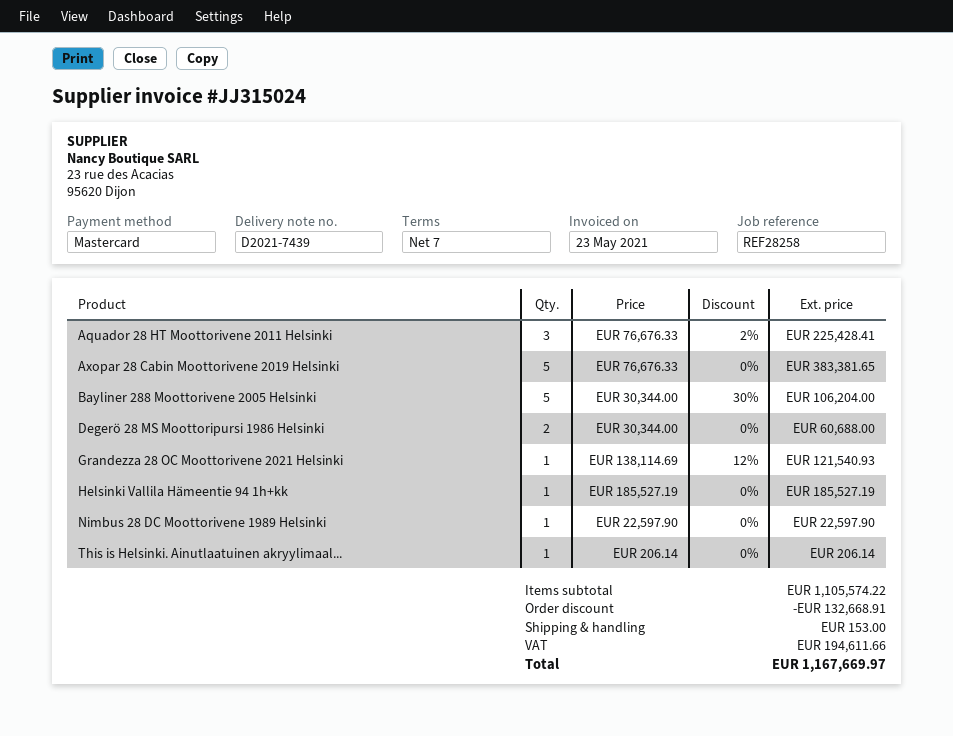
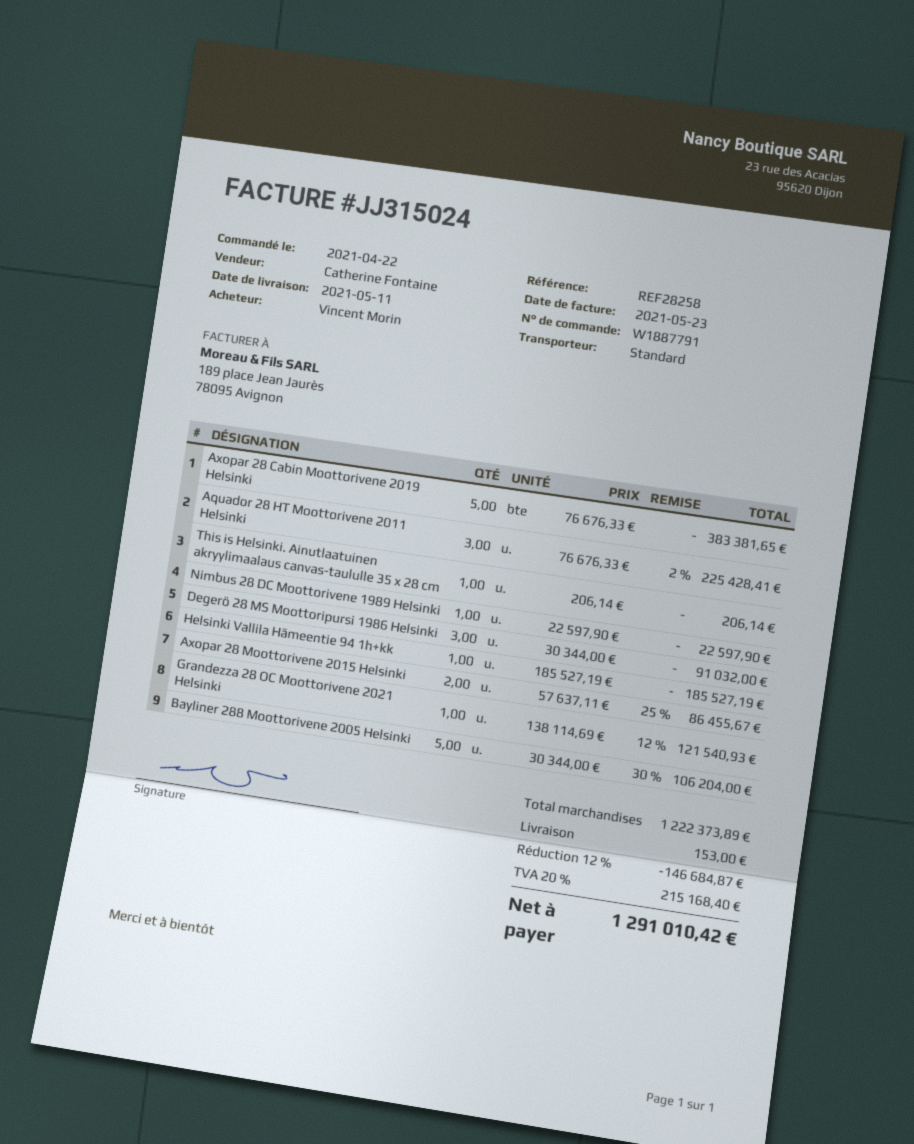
Degerö 28 MS Moottoripursi 1986 Helsinki: 2 x 30344.00 = 60688.00 -> 3 x 30344.00 = 91032.00
Axopar 28 Moottorivene 2015 Helsinki: none -> 2 x 57637.11 - 25% = 86455.67
subtotal: 1105574.22 -> 1222373.89
discount: 132668.91 -> 146684.87
tax: 194611.66 -> 215168.40
total: 1167669.97 -> 1291010.42

